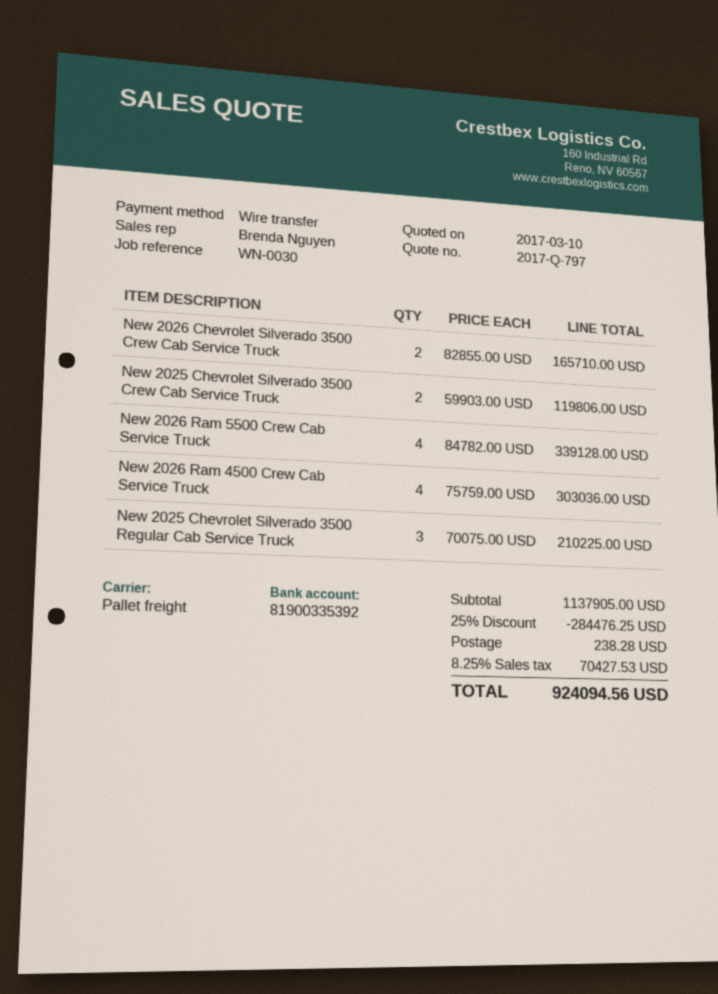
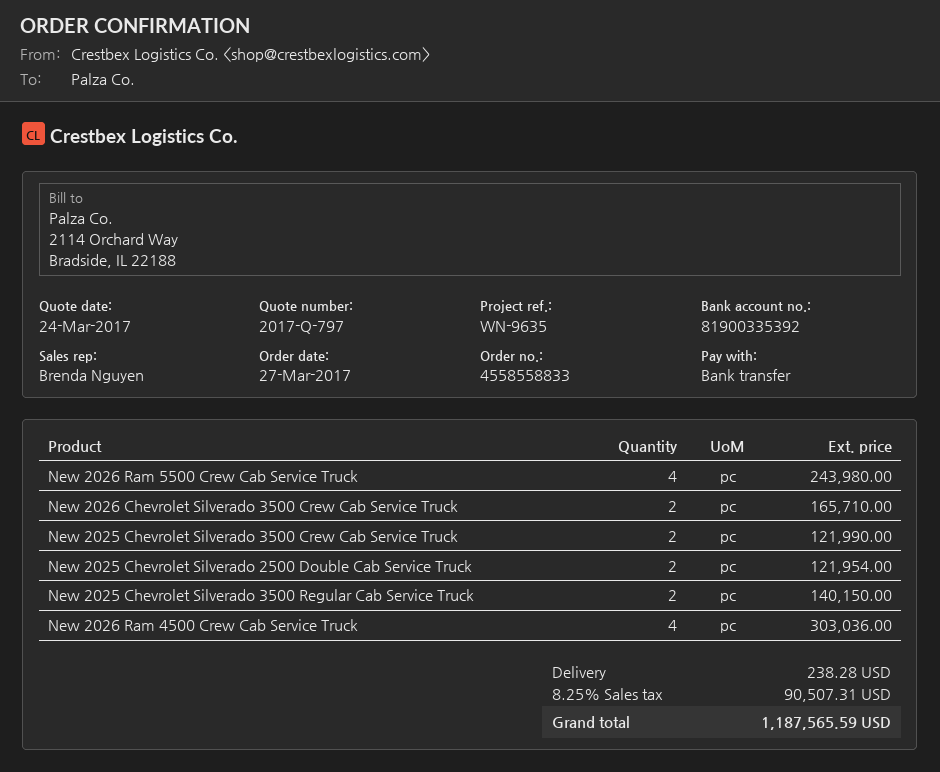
quote date: 2017-03-10 -> 2017-03-24
reference: WN-0030 -> WN-9635
New 2025 Chevrolet Silverado 3500 Crew Cab Service Truck: 2 for 119806.00 -> 2 for 121990.00
New 2026 Ram 5500 Crew Cab Service Truck: 4 for 339128.00 -> 4 for 243980.00
New 2025 Chevrolet Silverado 3500 Regular Cab Service Truck: 3 for 210225.00 -> 2 for 140150.00
New 2025 Chevrolet Silverado 2500 Double Cab Service Truck: none -> 2 for 121954.00
discount: 25% = 284476.25 -> none
tax: 8.25% = 70427.53 -> 8.25% = 90507.31
total: 924094.56 -> 1187565.59

